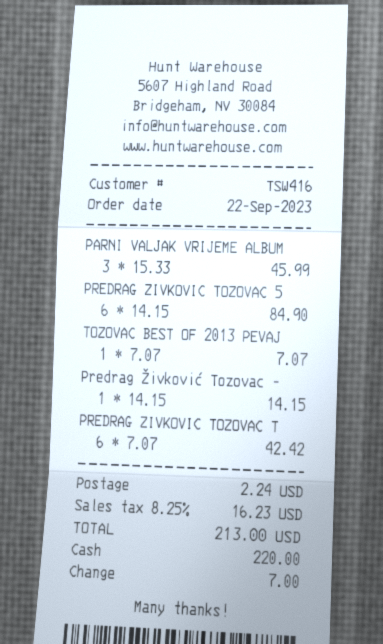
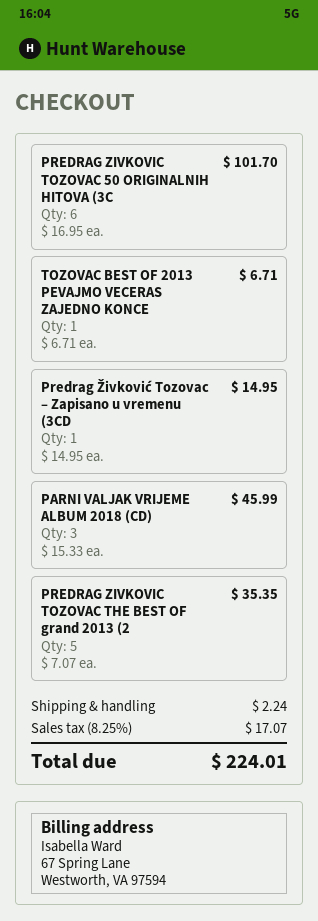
PREDRAG ZIVKOVIC TOZOVAC 5: 6 x 14.15 = 84.90 -> 6 x 16.95 = 101.70
TOZOVAC BEST OF 2013 PEVAJ: 1 x 7.07 = 7.07 -> 1 x 6.71 = 6.71
Predrag Živković Tozovac –: 1 x 14.15 = 14.15 -> 1 x 14.95 = 14.95
PREDRAG ZIVKOVIC TOZOVAC T: 6 x 7.07 = 42.42 -> 5 x 7.07 = 35.35
tax: 8.25% = 16.23 -> 8.25% = 17.07
total: 213.00 -> 224.01

